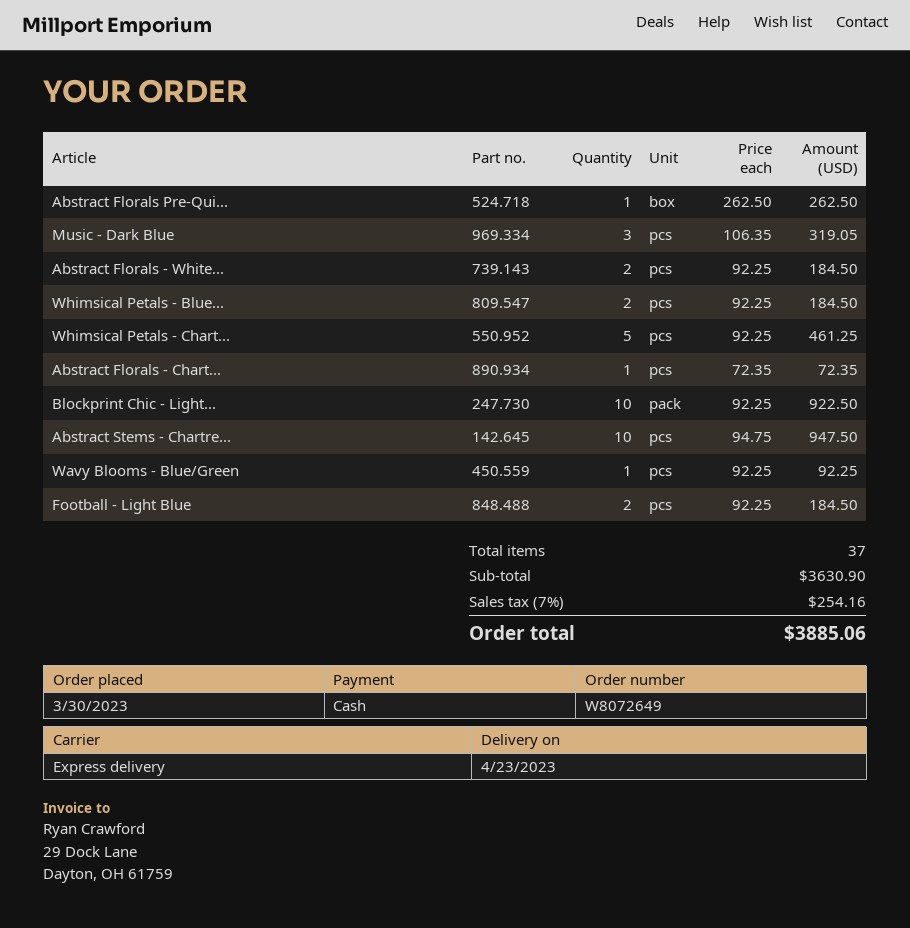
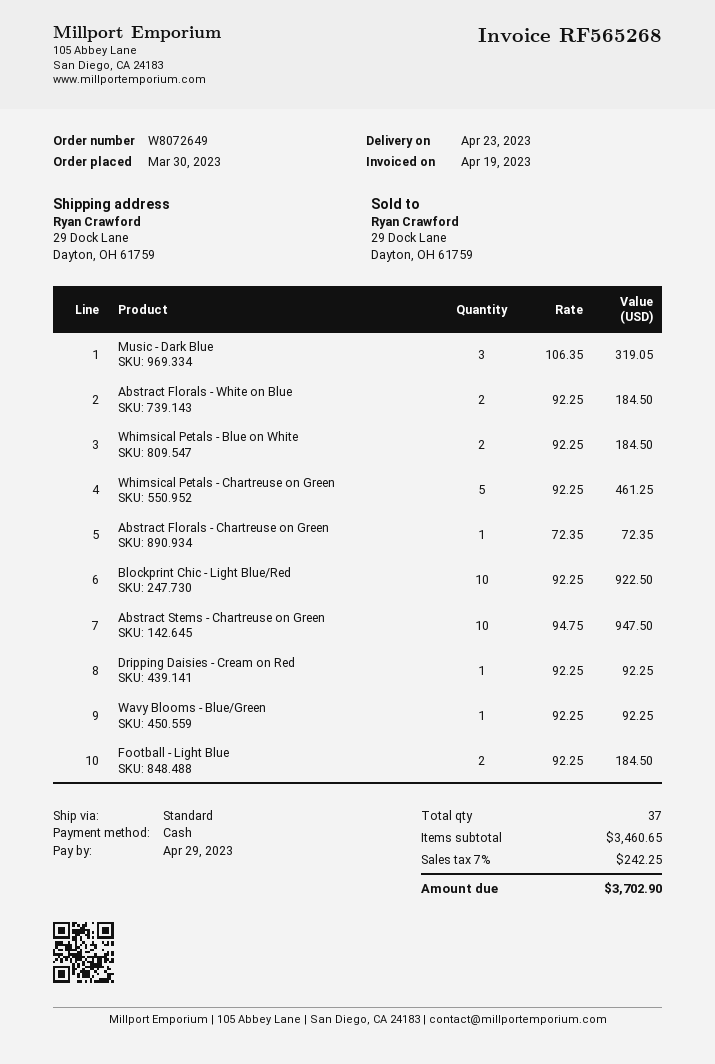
shipping method: express -> standard
Abstract Florals Pre-Qui...: 1 x 262.50 = 262.50 -> none
Dripping Daisies - Cream on Red: none -> 1 x 92.25 = 92.25
subtotal: 3630.90 -> 3460.65
tax: 7% = 254.16 -> 7% = 242.25
total: 3885.06 -> 3702.90

